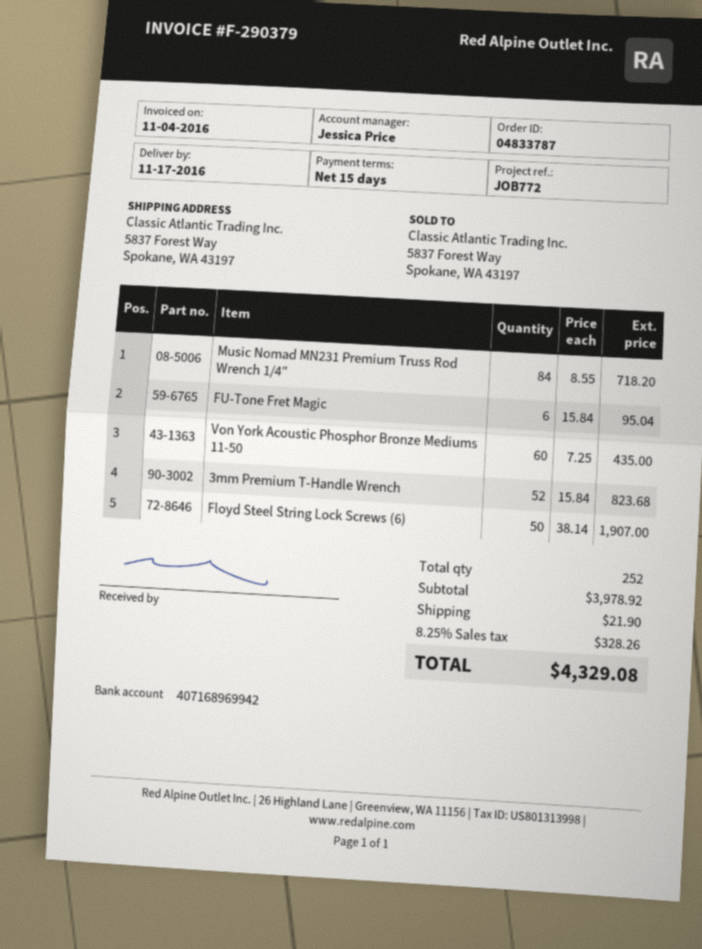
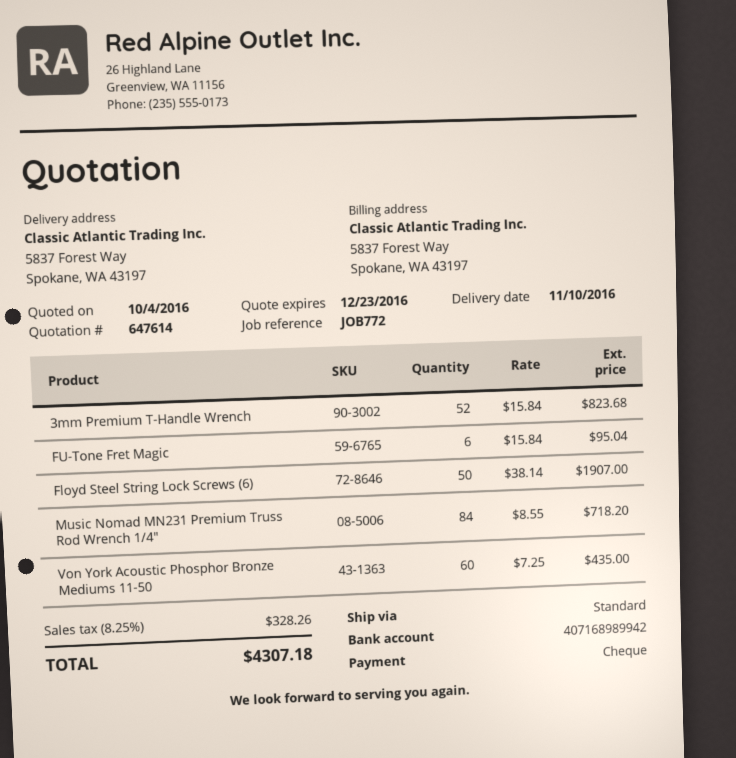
delivery date: 2016-11-17 -> 2016-11-10
bank account: 407168969942 -> 407168989942
shipping: 21.90 -> none
total: 4329.08 -> 4307.18

